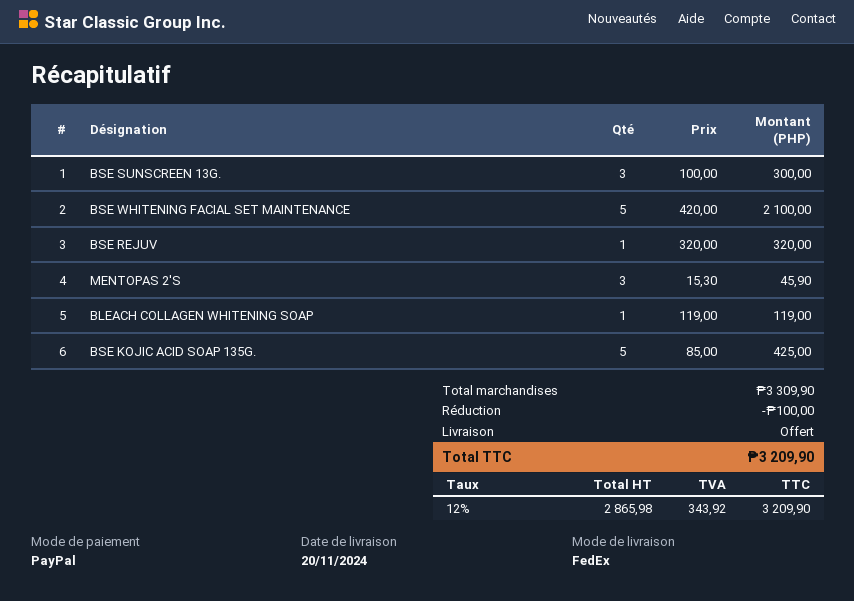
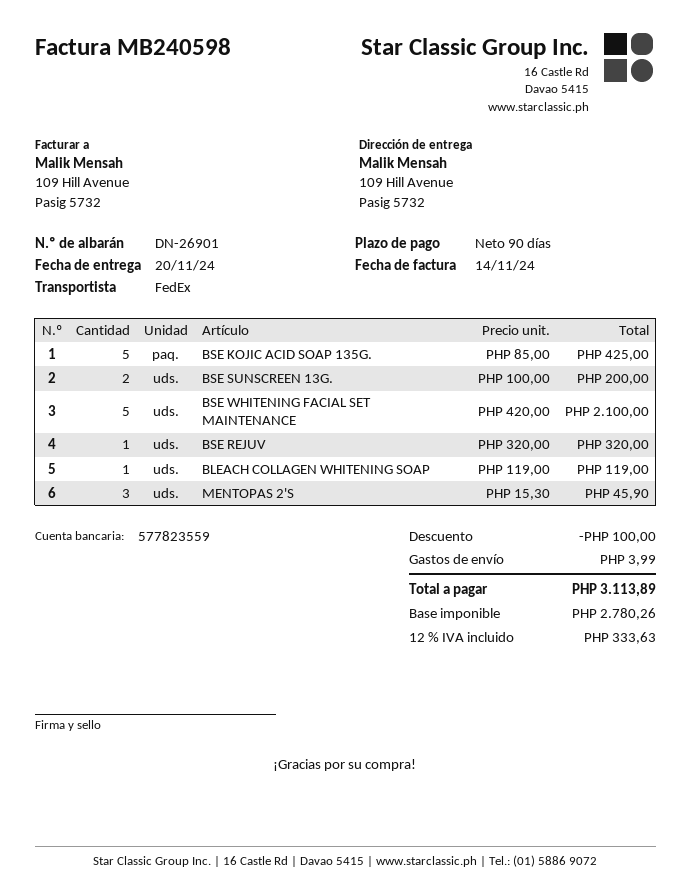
BSE SUNSCREEN 13G.: 3 x 100.00 = 300.00 -> 2 x 100.00 = 200.00
shipping: 0.00 -> 3.99
net: 2865.98 -> 2780.26
tax: 12% = 343.92 -> 12% = 333.63
total: 3209.90 -> 3113.89

